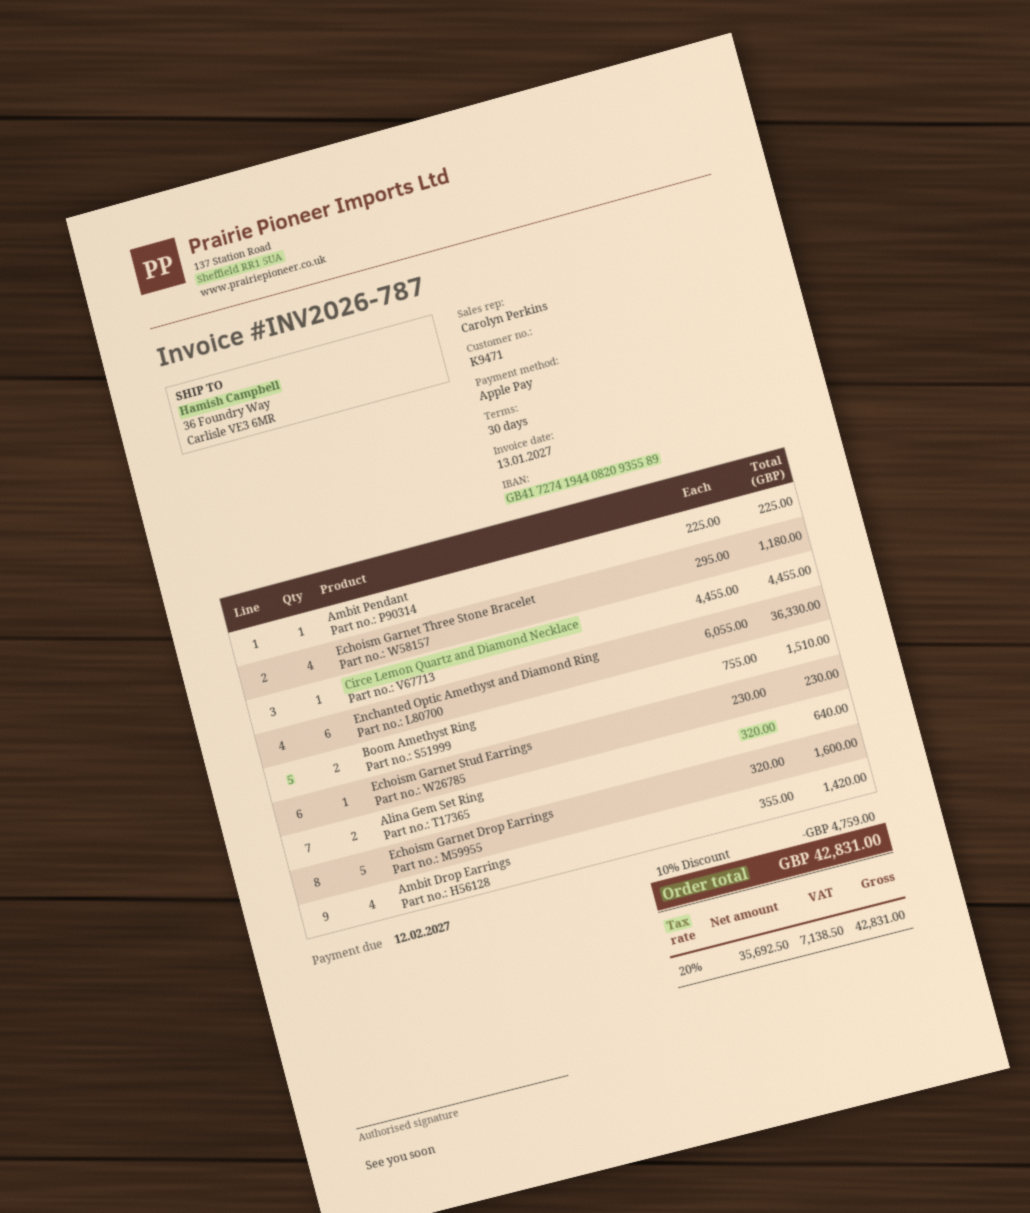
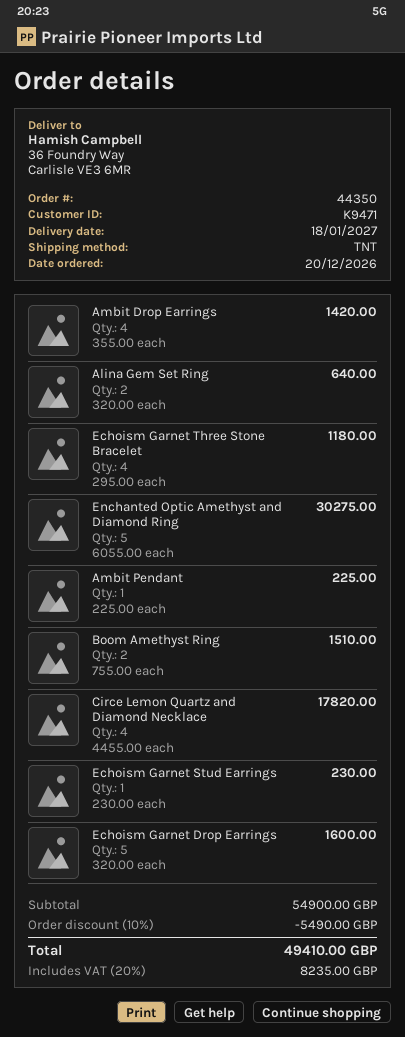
Circe Lemon Quartz and Diamond Necklace: 1 x 4455.00 = 4455.00 -> 4 x 4455.00 = 17820.00
Enchanted Optic Amethyst and Diamond Ring: 6 x 6055.00 = 36330.00 -> 5 x 6055.00 = 30275.00
discount: 10% = 4759.00 -> 10% = 5490.00
tax: 20% = 7138.50 -> 20% = 8235.00
total: 42831.00 -> 49410.00

